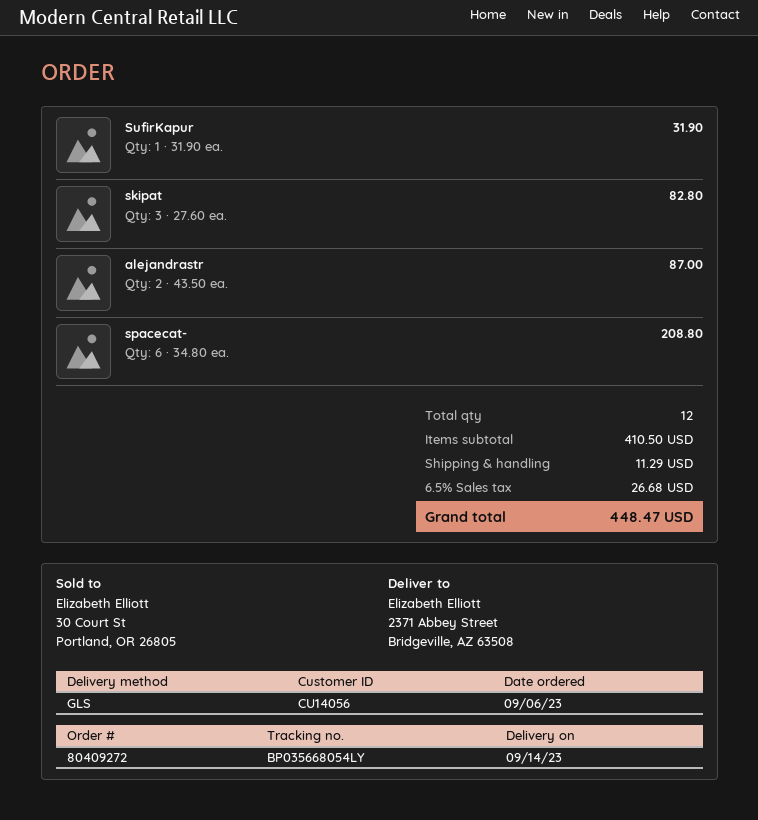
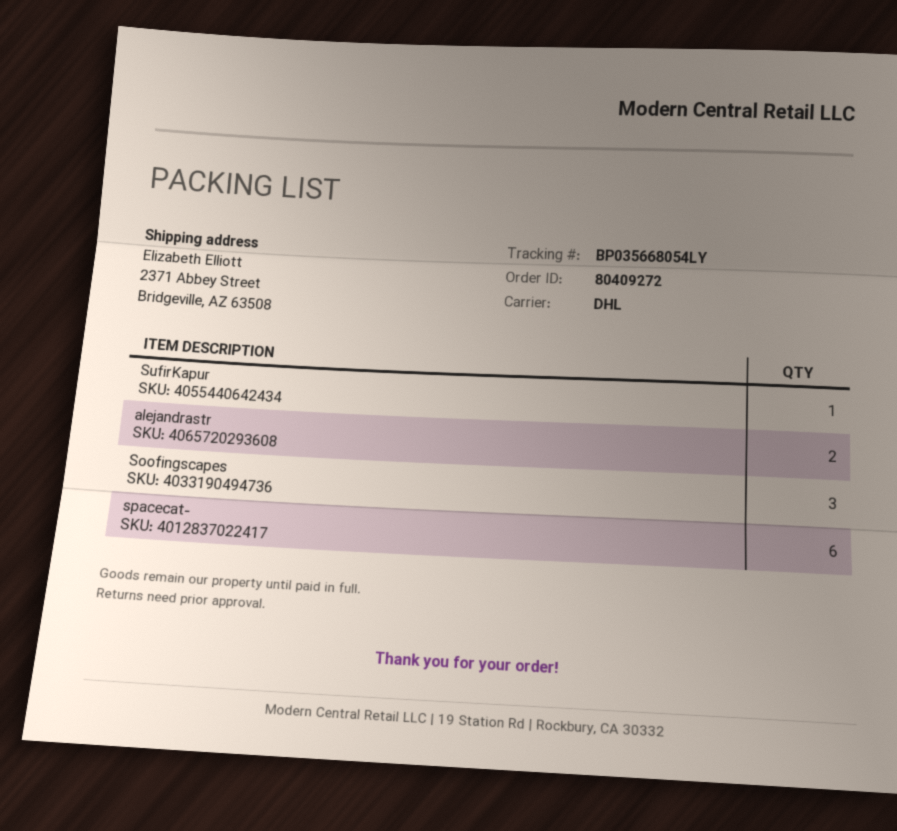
shipping method: GLS -> DHL
skipat: 3 -> none
Soofingscapes: none -> 3

